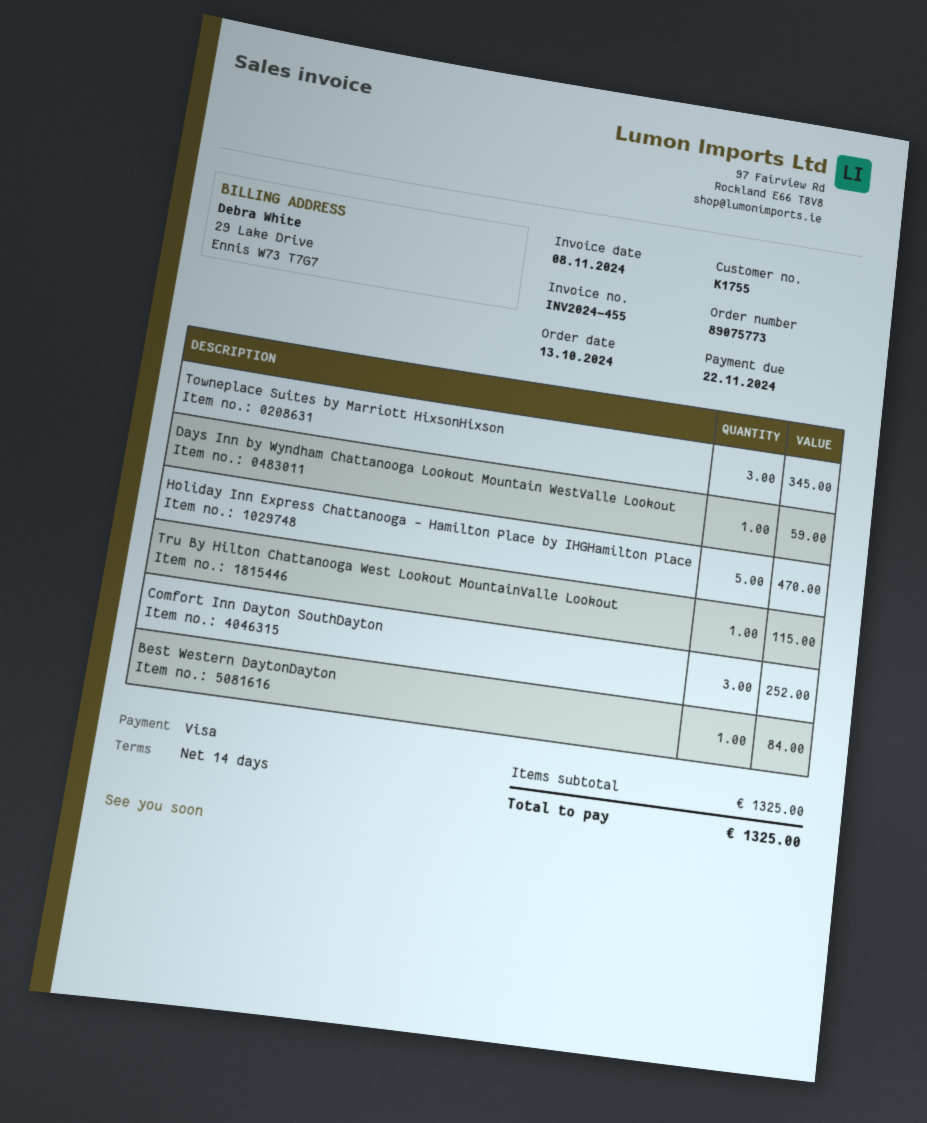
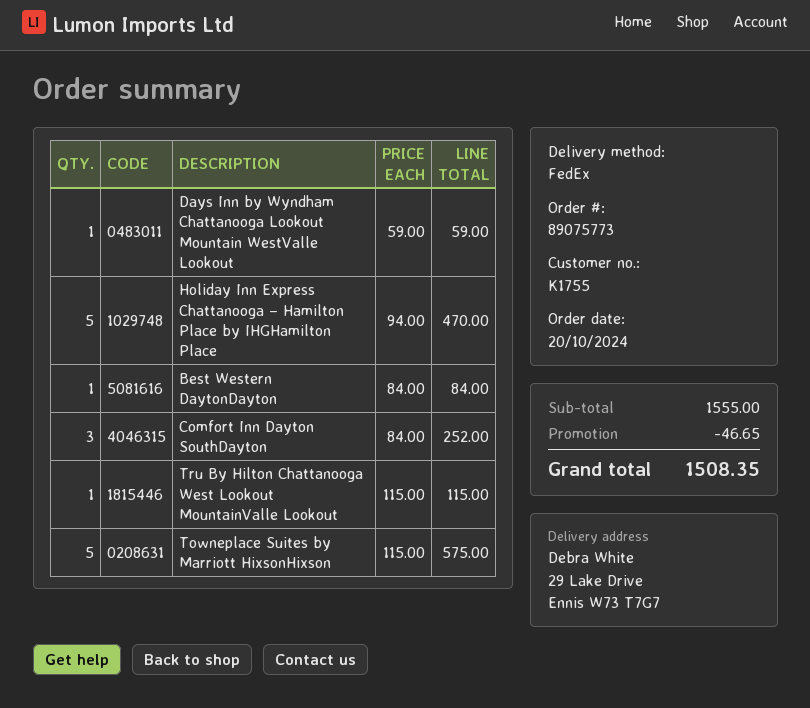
order date: 2024-10-13 -> 2024-10-20
Towneplace Suites by Marriott HixsonHixson: 3 for 345.00 -> 5 for 575.00
subtotal: 1325.00 -> 1555.00
discount: none -> 46.65
total: 1325.00 -> 1508.35

